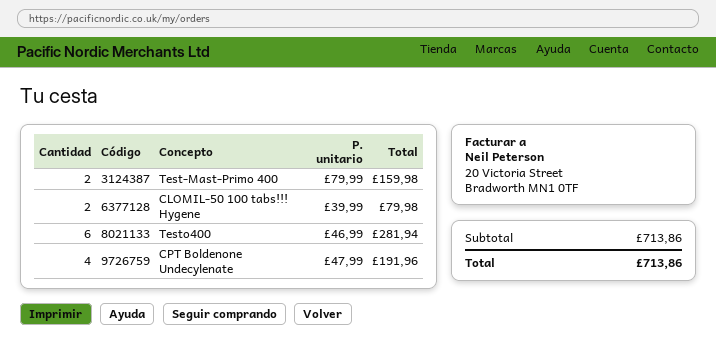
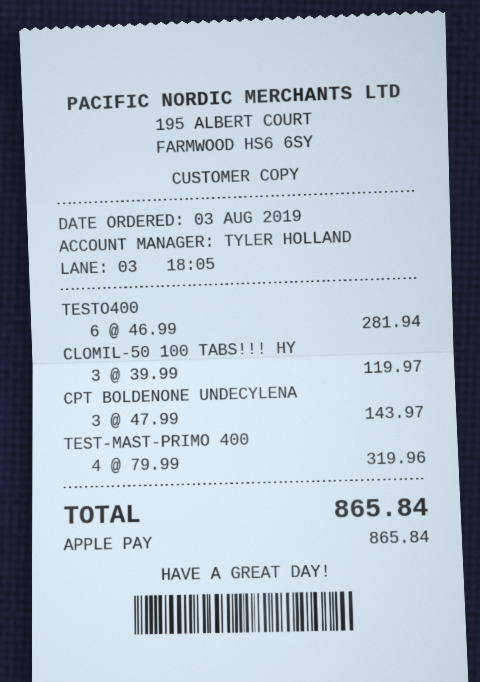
Test-Mast-Primo 400: 2 x 79.99 = 159.98 -> 4 x 79.99 = 319.96
CLOMIL-50 100 tabs!!! Hygene: 2 x 39.99 = 79.98 -> 3 x 39.99 = 119.97
CPT Boldenone Undecylenate: 4 x 47.99 = 191.96 -> 3 x 47.99 = 143.97
total: 713.86 -> 865.84

